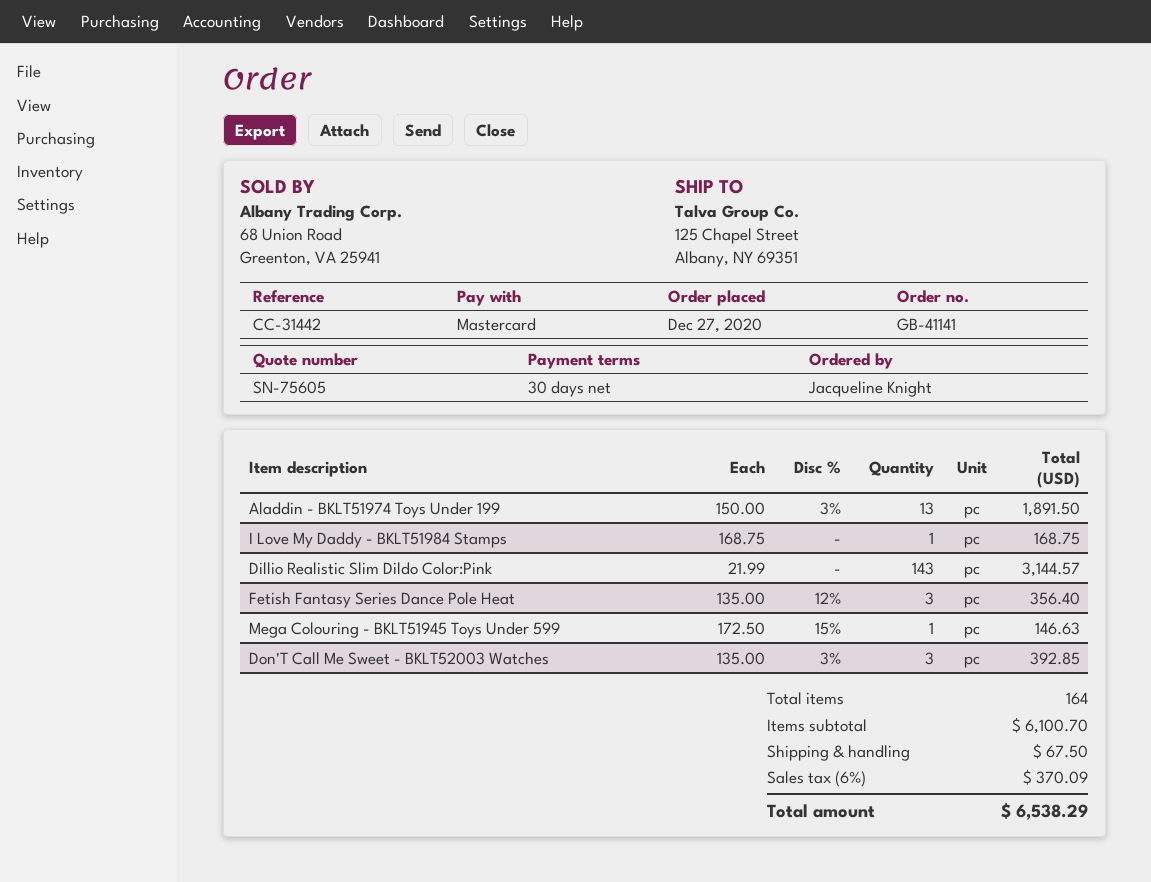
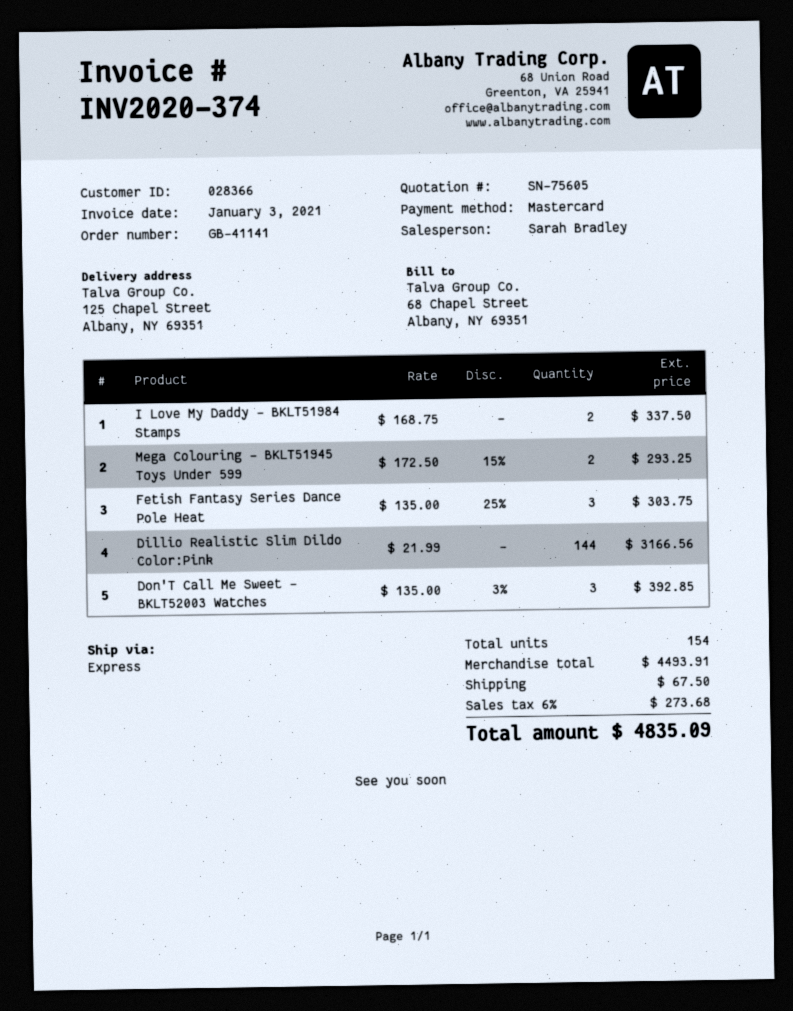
Aladdin - BKLT51974 Toys Under 199: 13 x 150.00 - 3% = 1891.50 -> none
I Love My Daddy - BKLT51984 Stamps: 1 x 168.75 = 168.75 -> 2 x 168.75 = 337.50
Dillio Realistic Slim Dildo Color:Pink: 143 x 21.99 = 3144.57 -> 144 x 21.99 = 3166.56
Fetish Fantasy Series Dance Pole Heat: 3 x 135.00 - 12% = 356.40 -> 3 x 135.00 - 25% = 303.75
Mega Colouring - BKLT51945 Toys Under 599: 1 x 172.50 - 15% = 146.63 -> 2 x 172.50 - 15% = 293.25
total quantity: 164 -> 154
subtotal: 6100.70 -> 4493.91
tax: 6% = 370.09 -> 6% = 273.68
total: 6538.29 -> 4835.09

